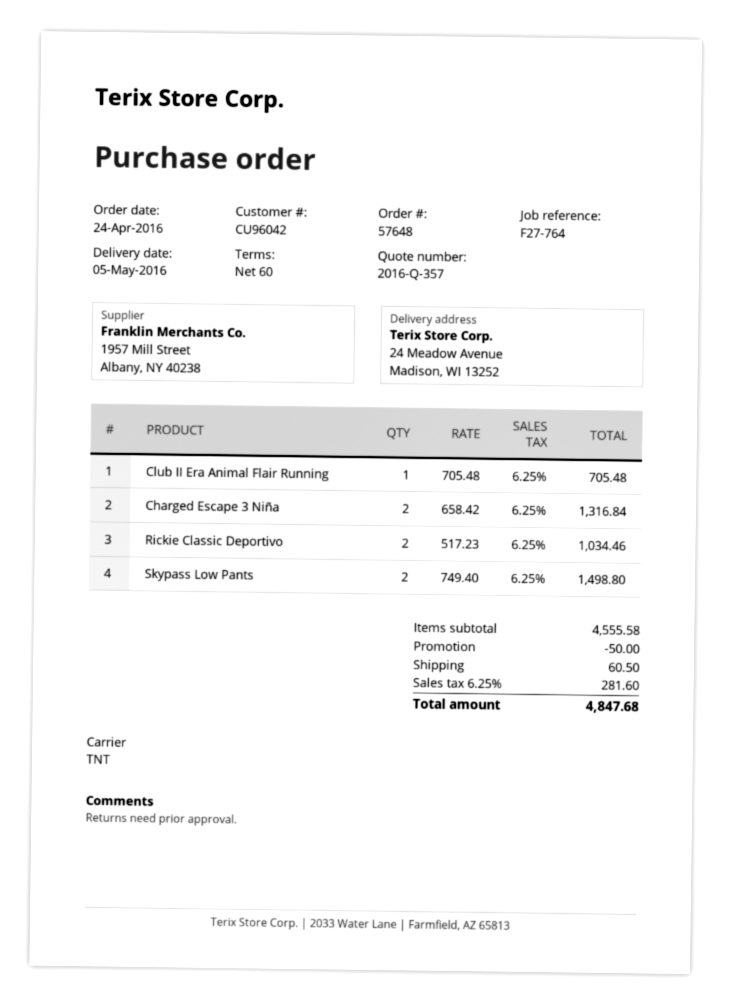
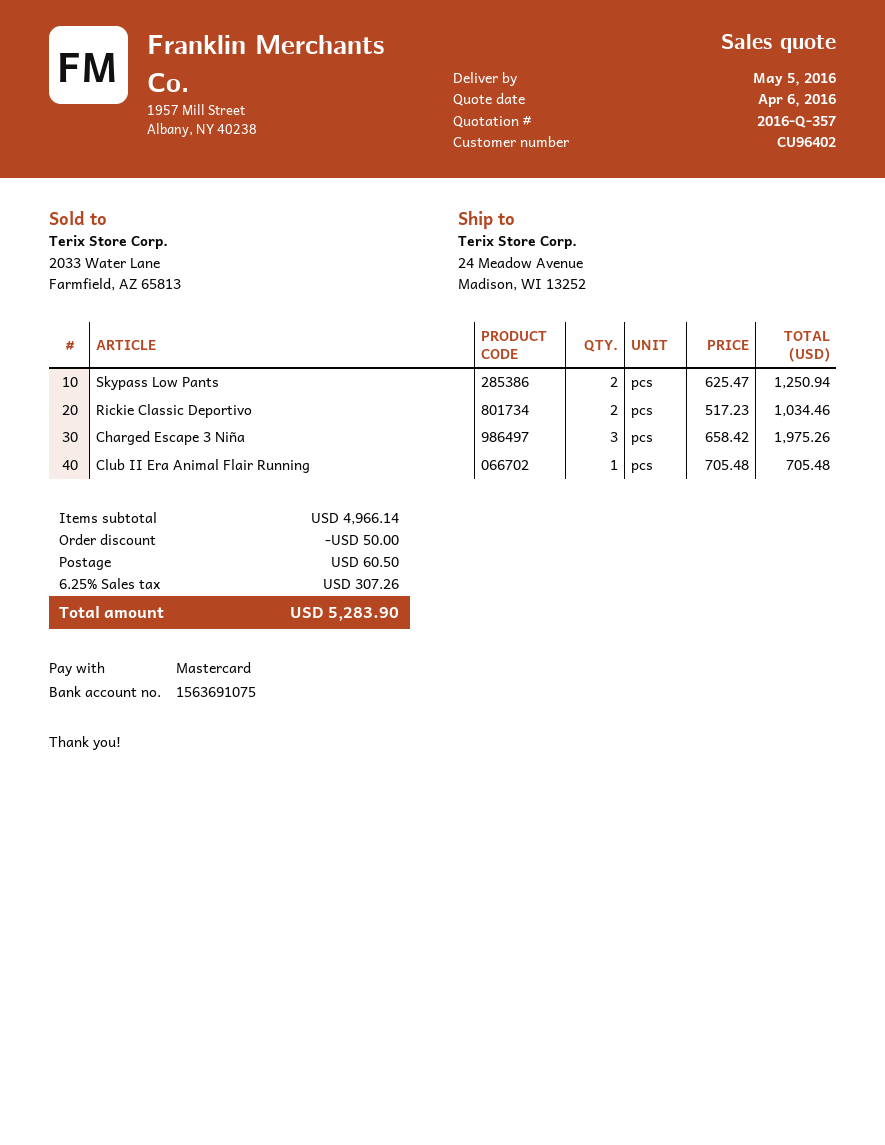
customer number: CU96042 -> CU96402
Charged Escape 3 Niña: 2 x 658.42 = 1316.84 -> 3 x 658.42 = 1975.26
Skypass Low Pants: 2 x 749.40 = 1498.80 -> 2 x 625.47 = 1250.94
subtotal: 4555.58 -> 4966.14
tax: 6.25% = 281.60 -> 6.25% = 307.26
total: 4847.68 -> 5283.90

